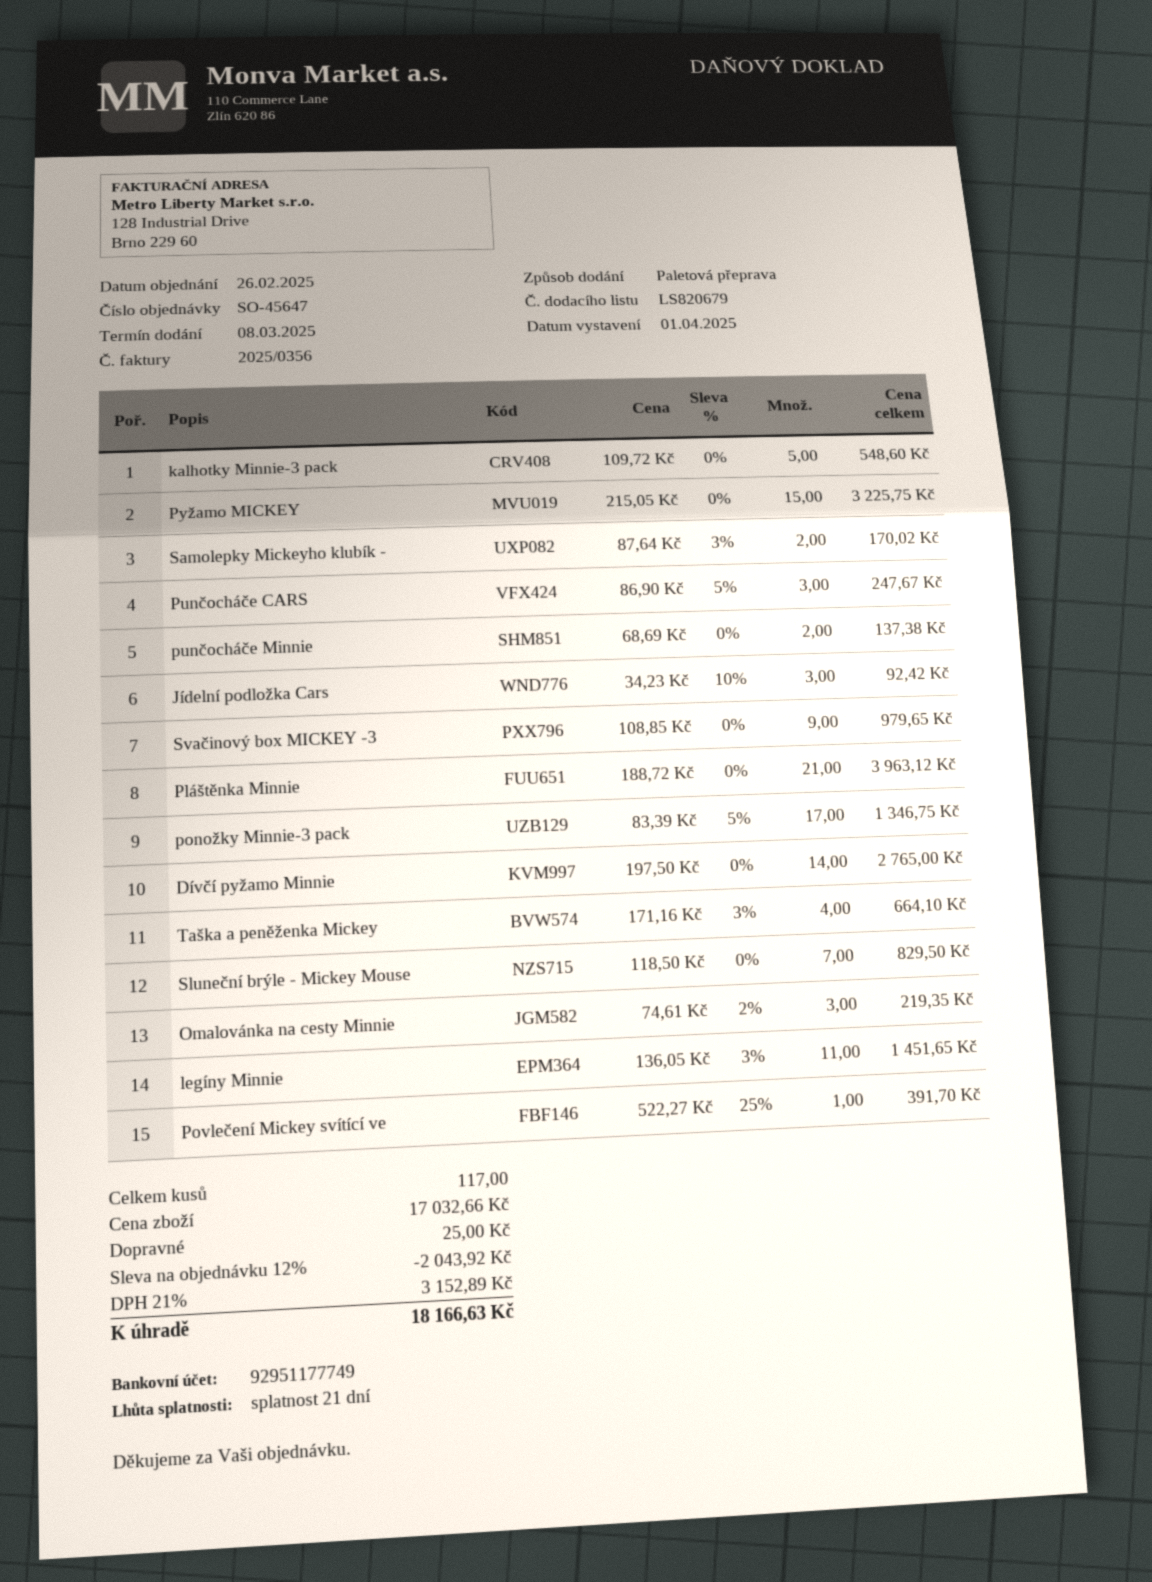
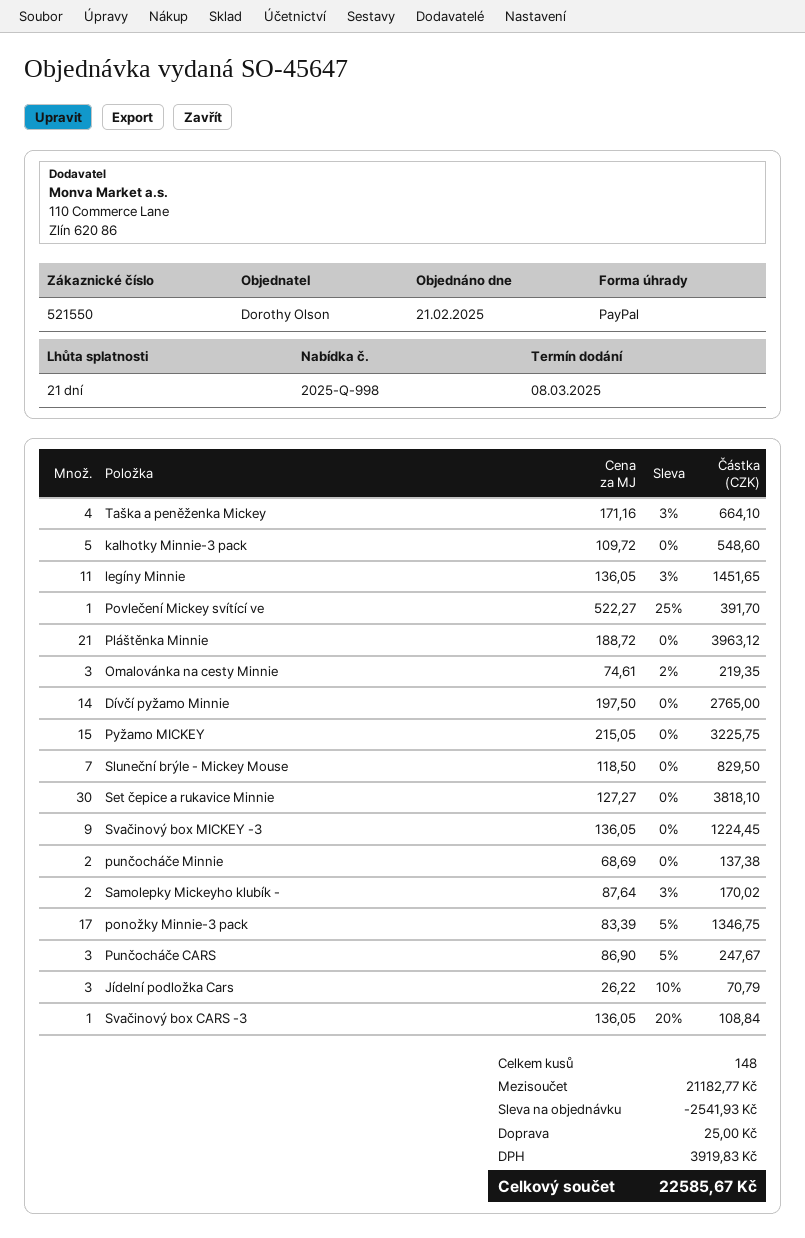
order date: 2025-02-26 -> 2025-02-21
Jídelní podložka Cars: 3 x 34.23 - 10% = 92.42 -> 3 x 26.22 - 10% = 70.79
Svačinový box MICKEY -3: 9 x 108.85 = 979.65 -> 9 x 136.05 = 1224.45
Set čepice a rukavice Minnie: none -> 30 x 127.27 = 3818.10
Svačinový box CARS -3: none -> 1 x 136.05 - 20% = 108.84
total quantity: 117 -> 148
subtotal: 17032.66 -> 21182.77
discount: 2043.92 -> 2541.93
tax: 3152.89 -> 3919.83
total: 18166.63 -> 22585.67

